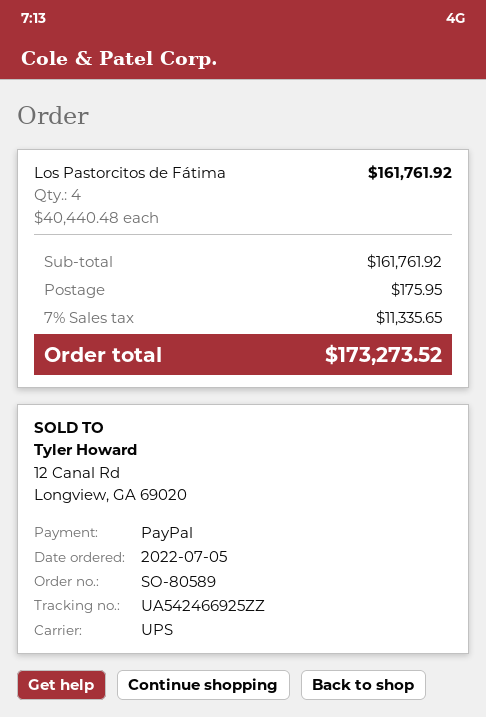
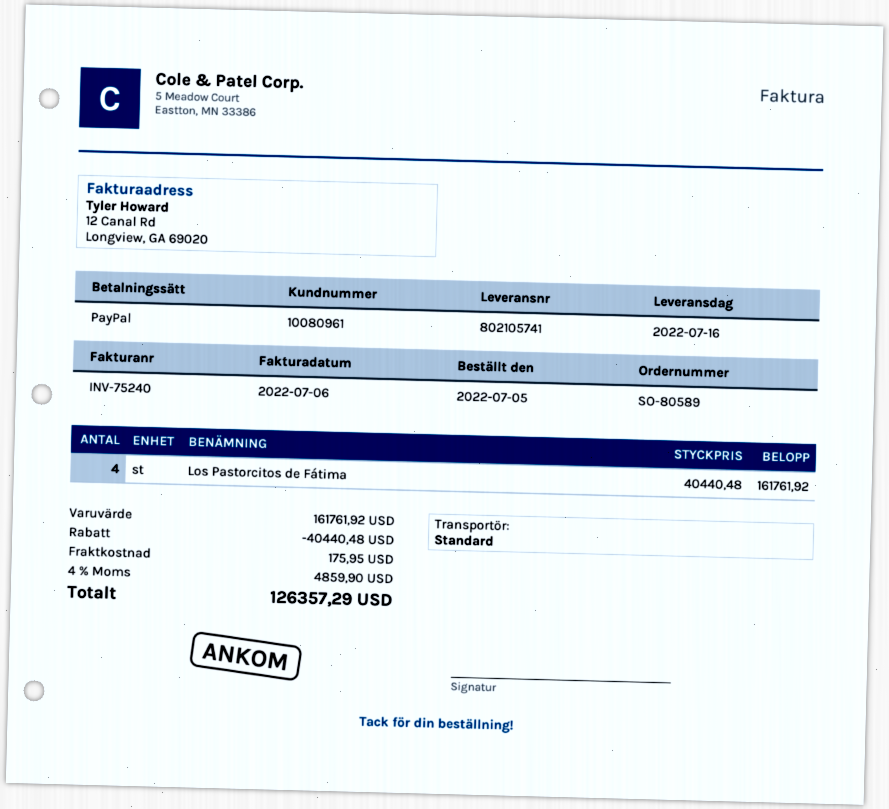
shipping method: UPS -> standard
discount: none -> 40440.48
tax: 7% = 11335.65 -> 4% = 4859.90
total: 173273.52 -> 126357.29

